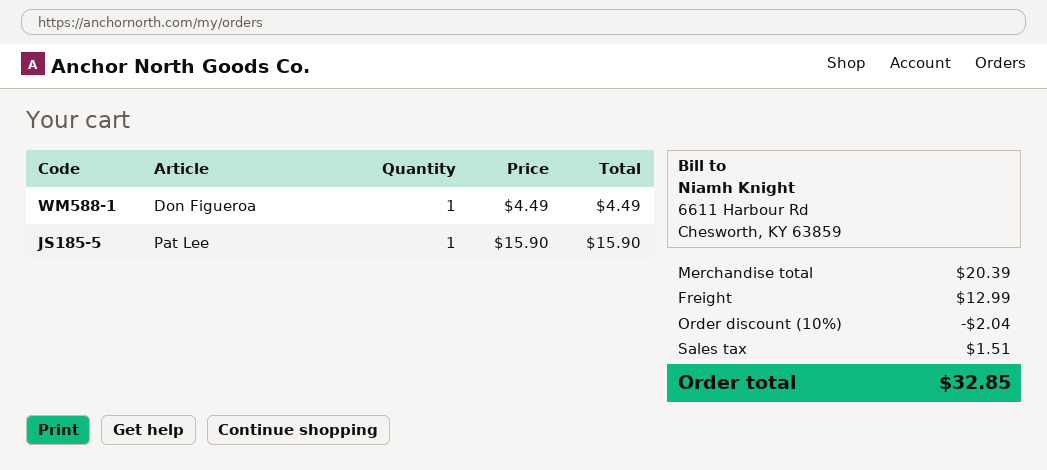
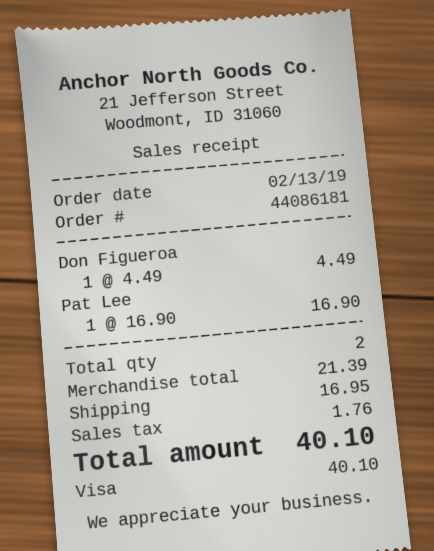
Pat Lee: 1 x 15.90 = 15.90 -> 1 x 16.90 = 16.90
subtotal: 20.39 -> 21.39
discount: 10% = 2.04 -> none
shipping: 12.99 -> 16.95
tax: 1.51 -> 1.76
total: 32.85 -> 40.10

